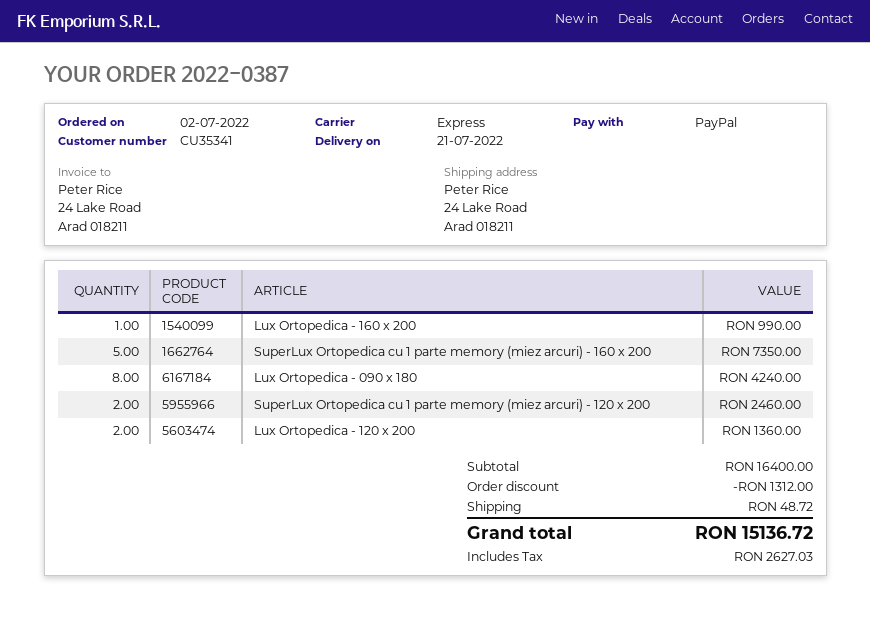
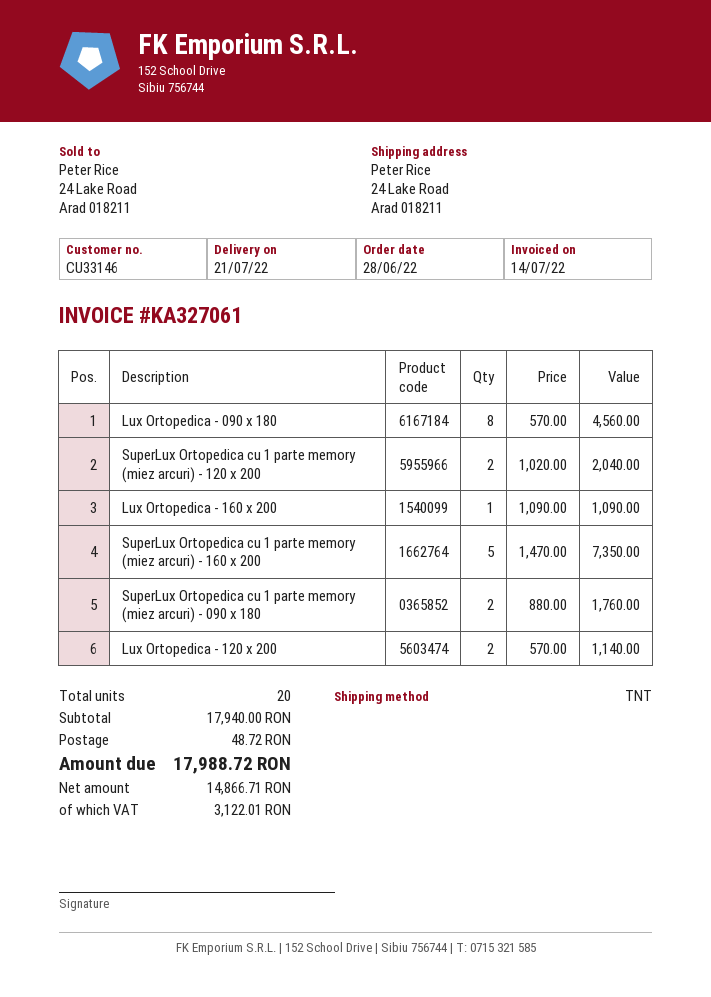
order date: 2022-07-02 -> 2022-06-28
customer number: CU35341 -> CU33146
shipping method: express -> TNT
Lux Ortopedica - 160 x 200: 1 for 990.00 -> 1 for 1090.00
Lux Ortopedica - 090 x 180: 8 for 4240.00 -> 8 for 4560.00
SuperLux Ortopedica cu 1 parte memory (miez arcuri) - 120 x 200: 2 for 2460.00 -> 2 for 2040.00
Lux Ortopedica - 120 x 200: 2 for 1360.00 -> 2 for 1140.00
SuperLux Ortopedica cu 1 parte memory (miez arcuri) - 090 x 180: none -> 2 for 1760.00
subtotal: 16400.00 -> 17940.00
discount: 1312.00 -> none
tax: 2627.03 -> 3122.01
total: 15136.72 -> 17988.72

